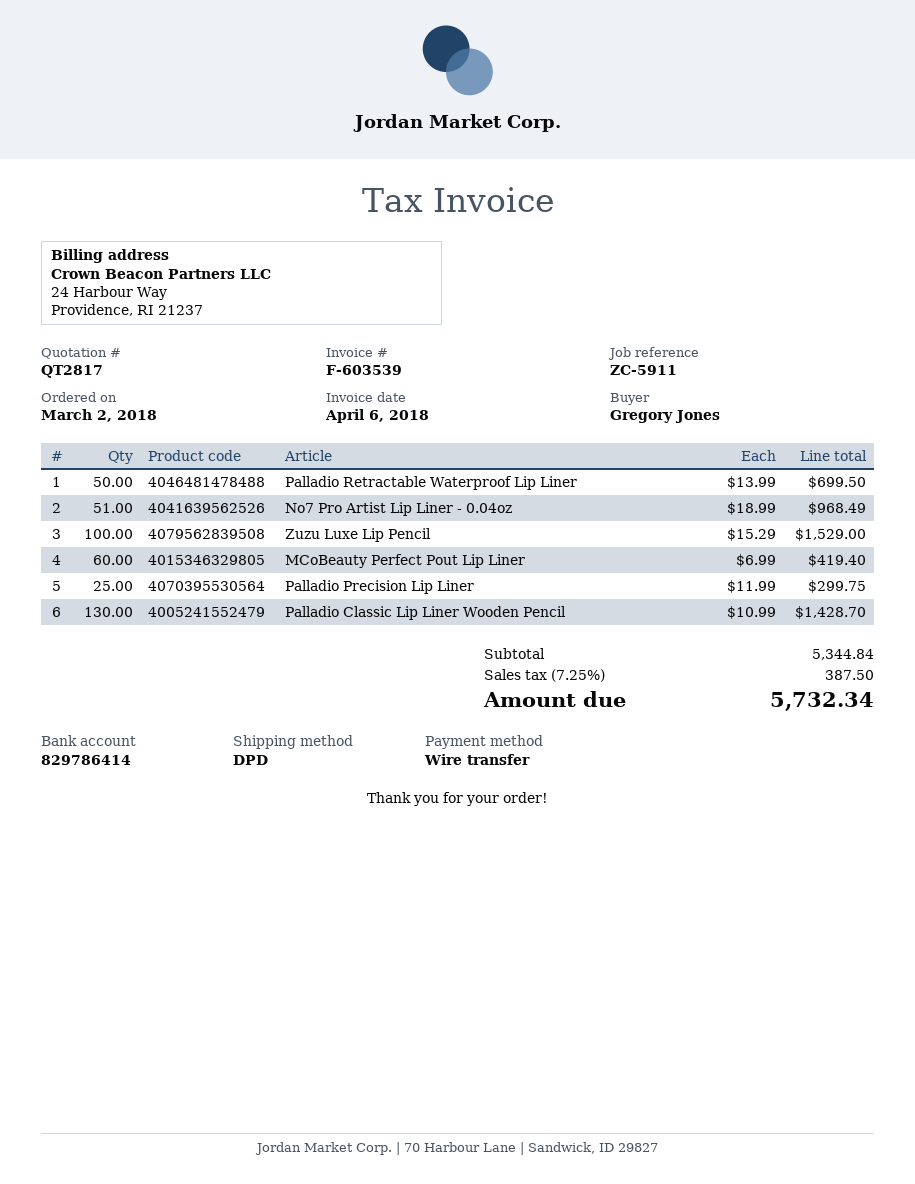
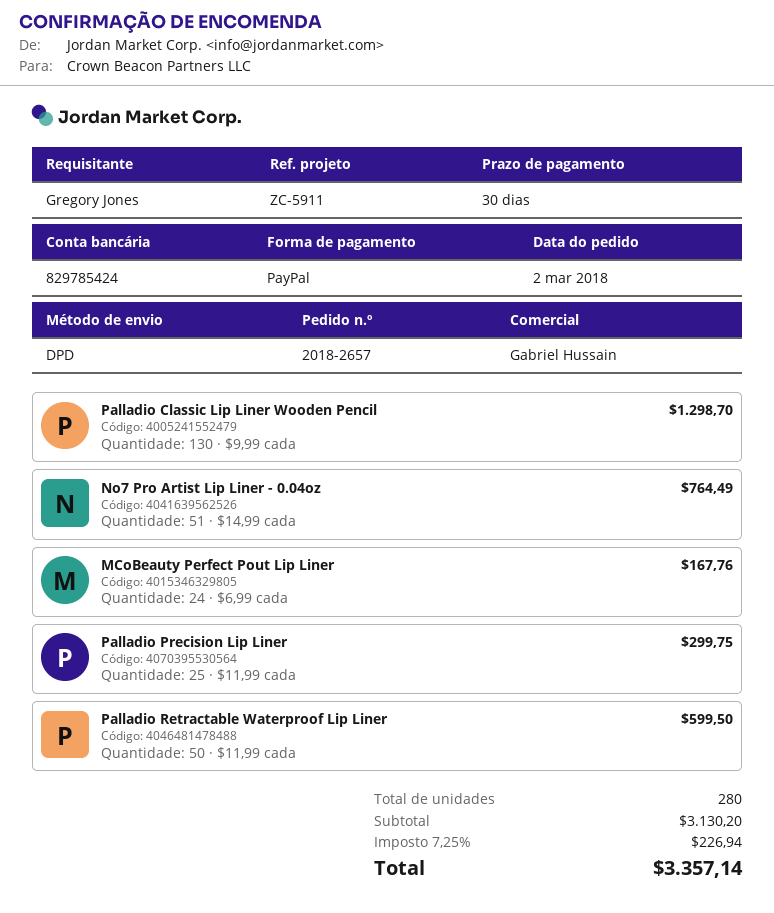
payment method: bank transfer -> PayPal
bank account: 829786414 -> 829785424
Palladio Retractable Waterproof Lip Liner: 50 x 13.99 = 699.50 -> 50 x 11.99 = 599.50
No7 Pro Artist Lip Liner - 0.04oz: 51 x 18.99 = 968.49 -> 51 x 14.99 = 764.49
Zuzu Luxe Lip Pencil: 100 x 15.29 = 1529.00 -> none
MCoBeauty Perfect Pout Lip Liner: 60 x 6.99 = 419.40 -> 24 x 6.99 = 167.76
Palladio Classic Lip Liner Wooden Pencil: 130 x 10.99 = 1428.70 -> 130 x 9.99 = 1298.70
subtotal: 5344.84 -> 3130.20
tax: 7.25% = 387.50 -> 7.25% = 226.94
total: 5732.34 -> 3357.14

